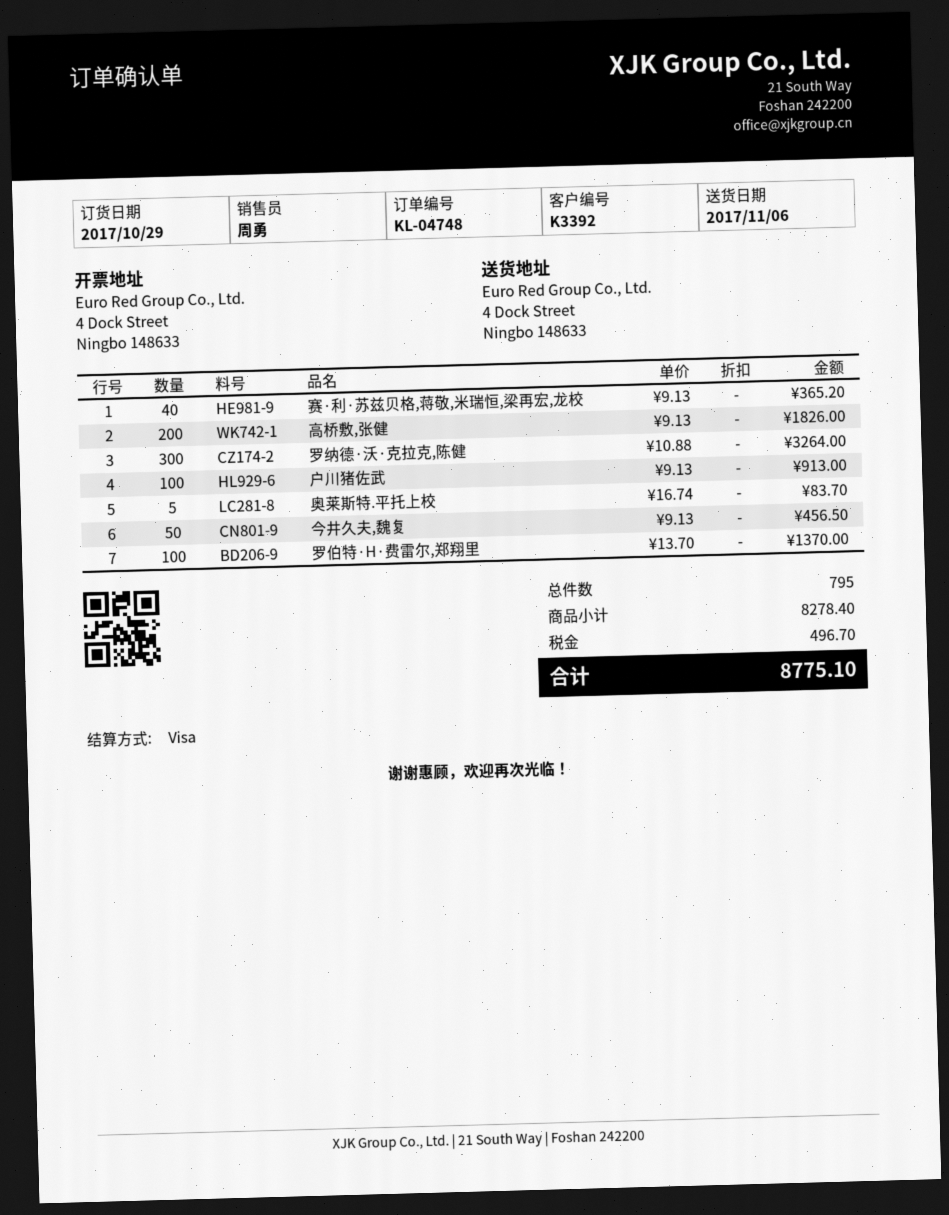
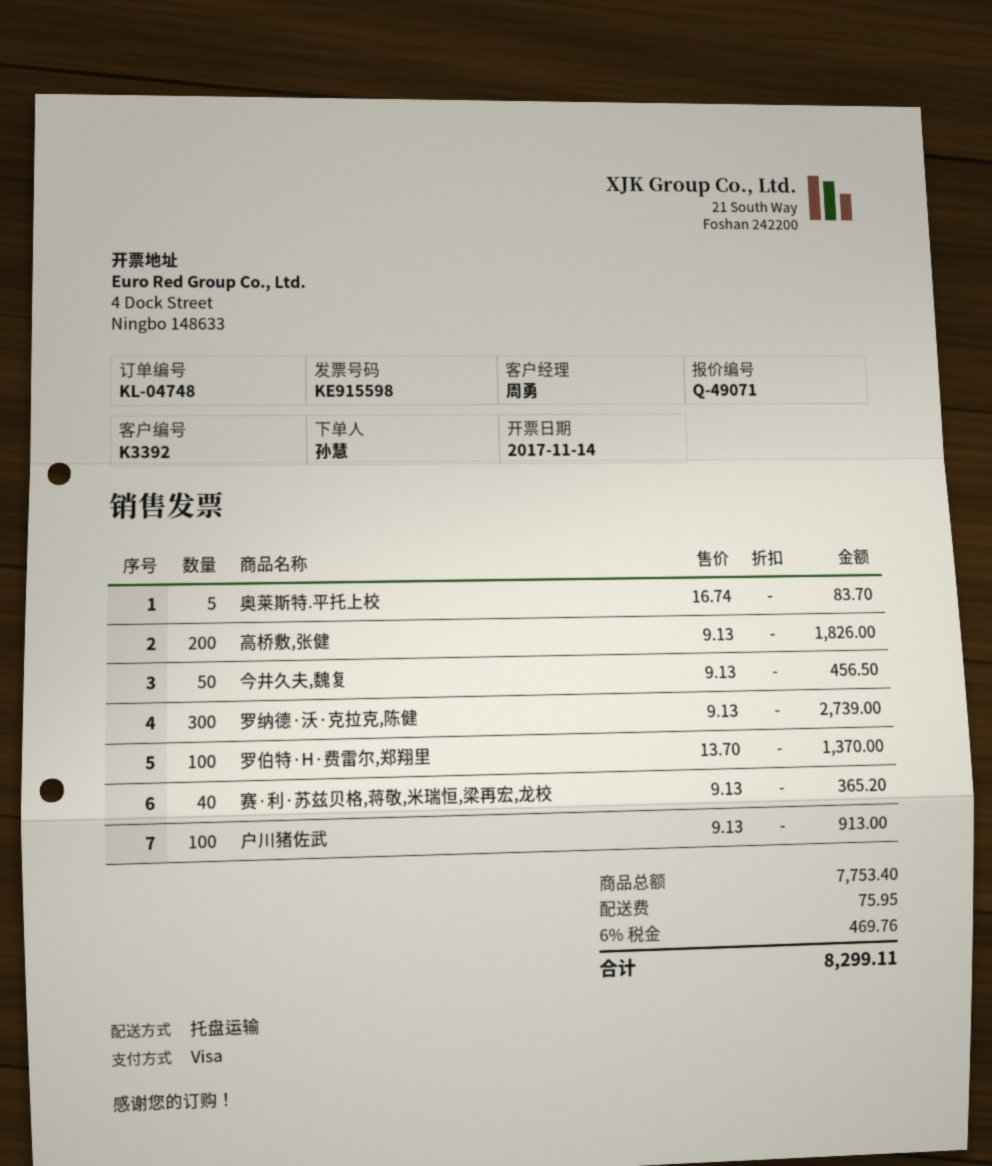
罗纳德·沃·克拉克,陈健: 300 x 10.88 = 3264.00 -> 300 x 9.13 = 2739.00
subtotal: 8278.40 -> 7753.40
shipping: none -> 75.95
tax: 496.70 -> 469.76
total: 8775.10 -> 8299.11

